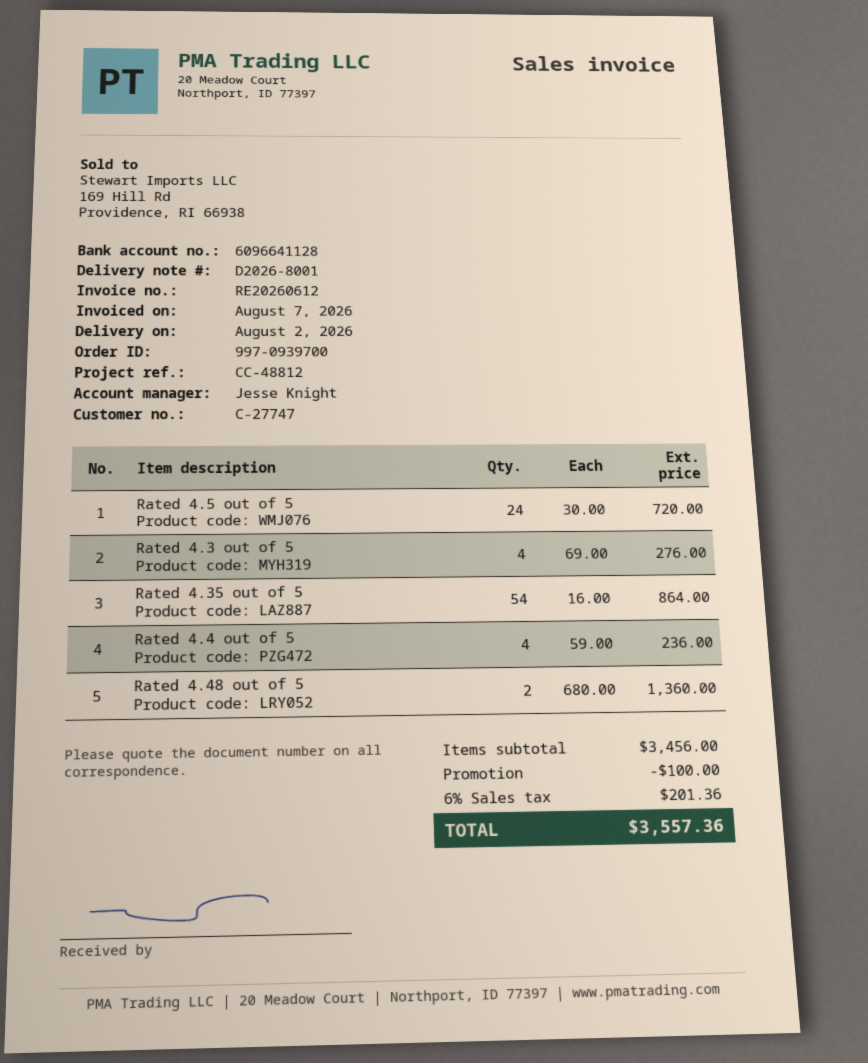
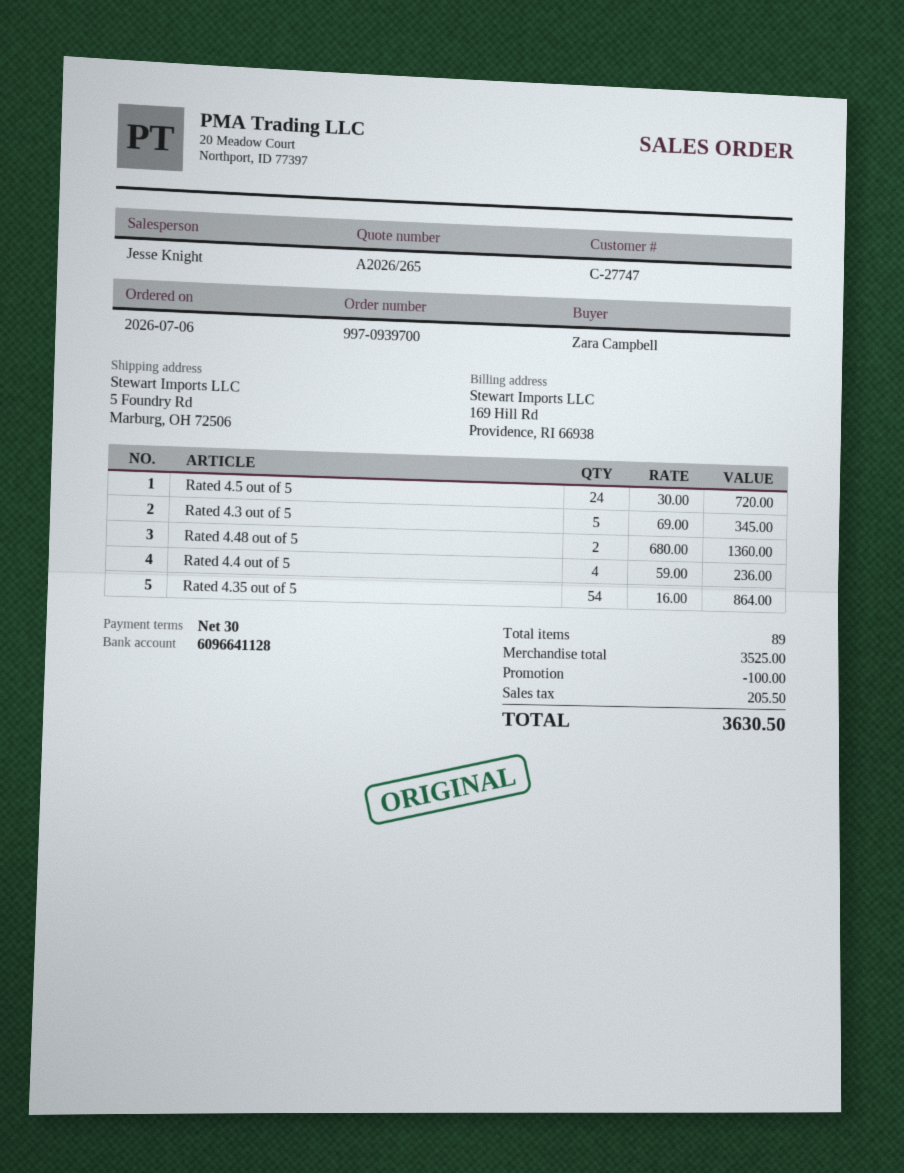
Rated 4.3 out of 5: 4 x 69.00 = 276.00 -> 5 x 69.00 = 345.00
subtotal: 3456.00 -> 3525.00
tax: 201.36 -> 205.50
total: 3557.36 -> 3630.50

